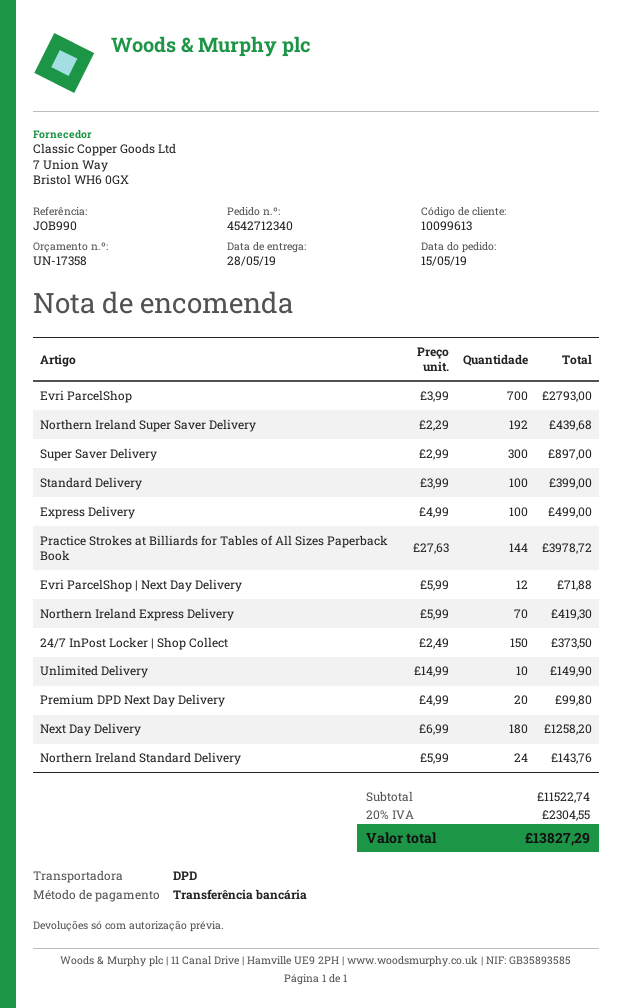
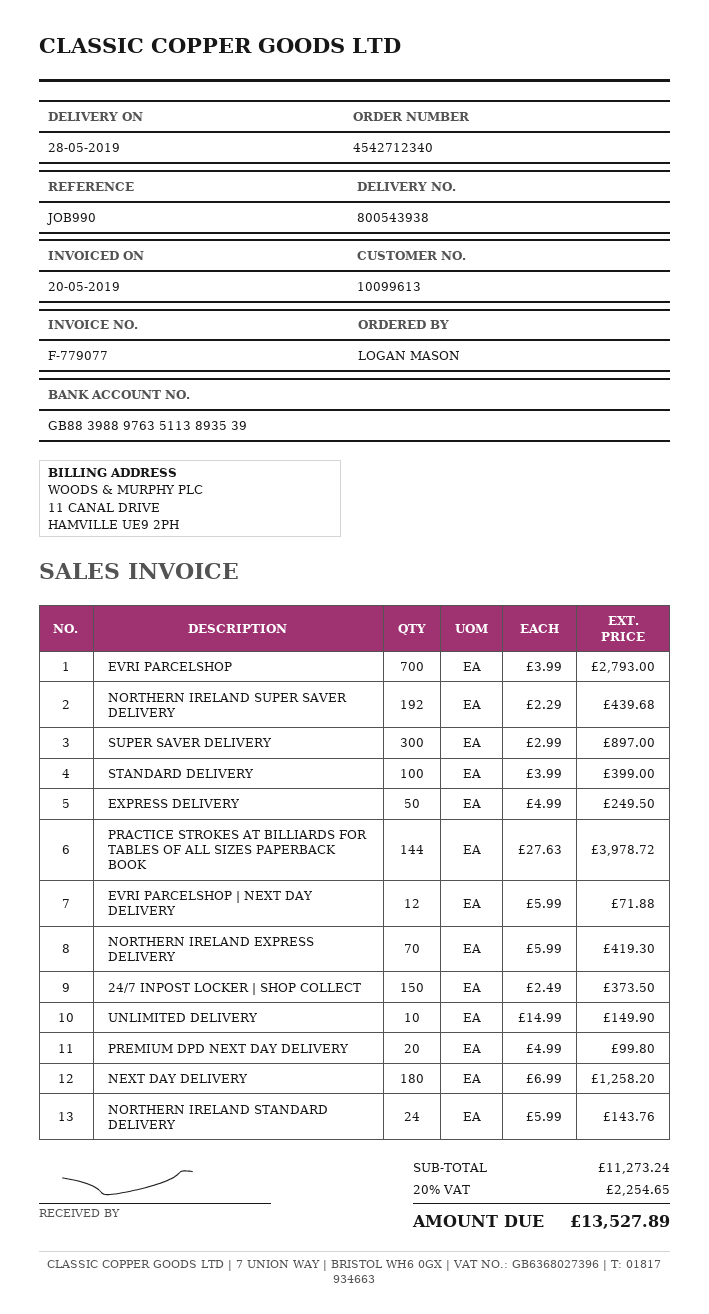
Express Delivery: 100 x 4.99 = 499.00 -> 50 x 4.99 = 249.50
subtotal: 11522.74 -> 11273.24
tax: 20% = 2304.55 -> 20% = 2254.65
total: 13827.29 -> 13527.89

